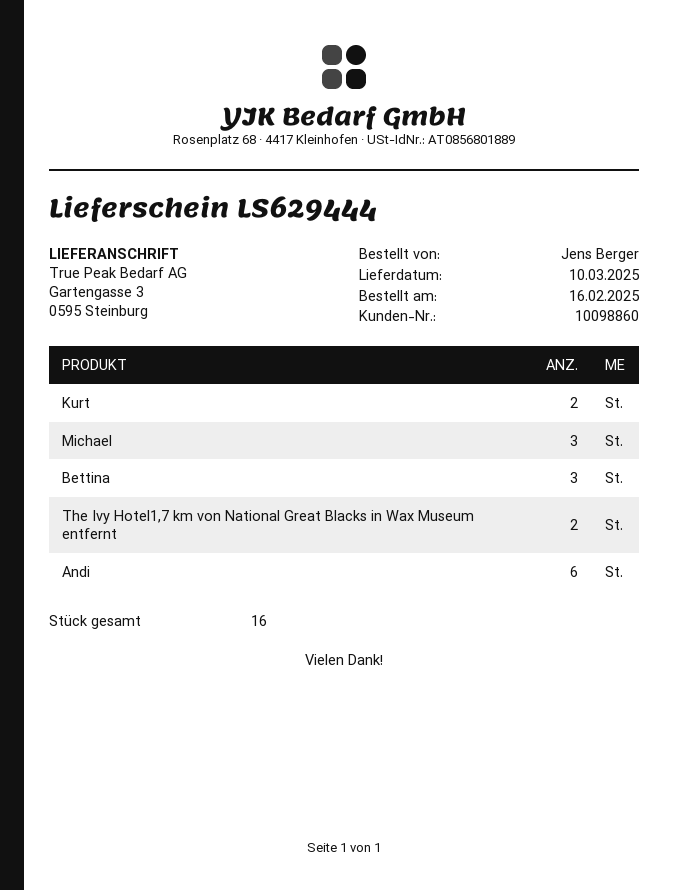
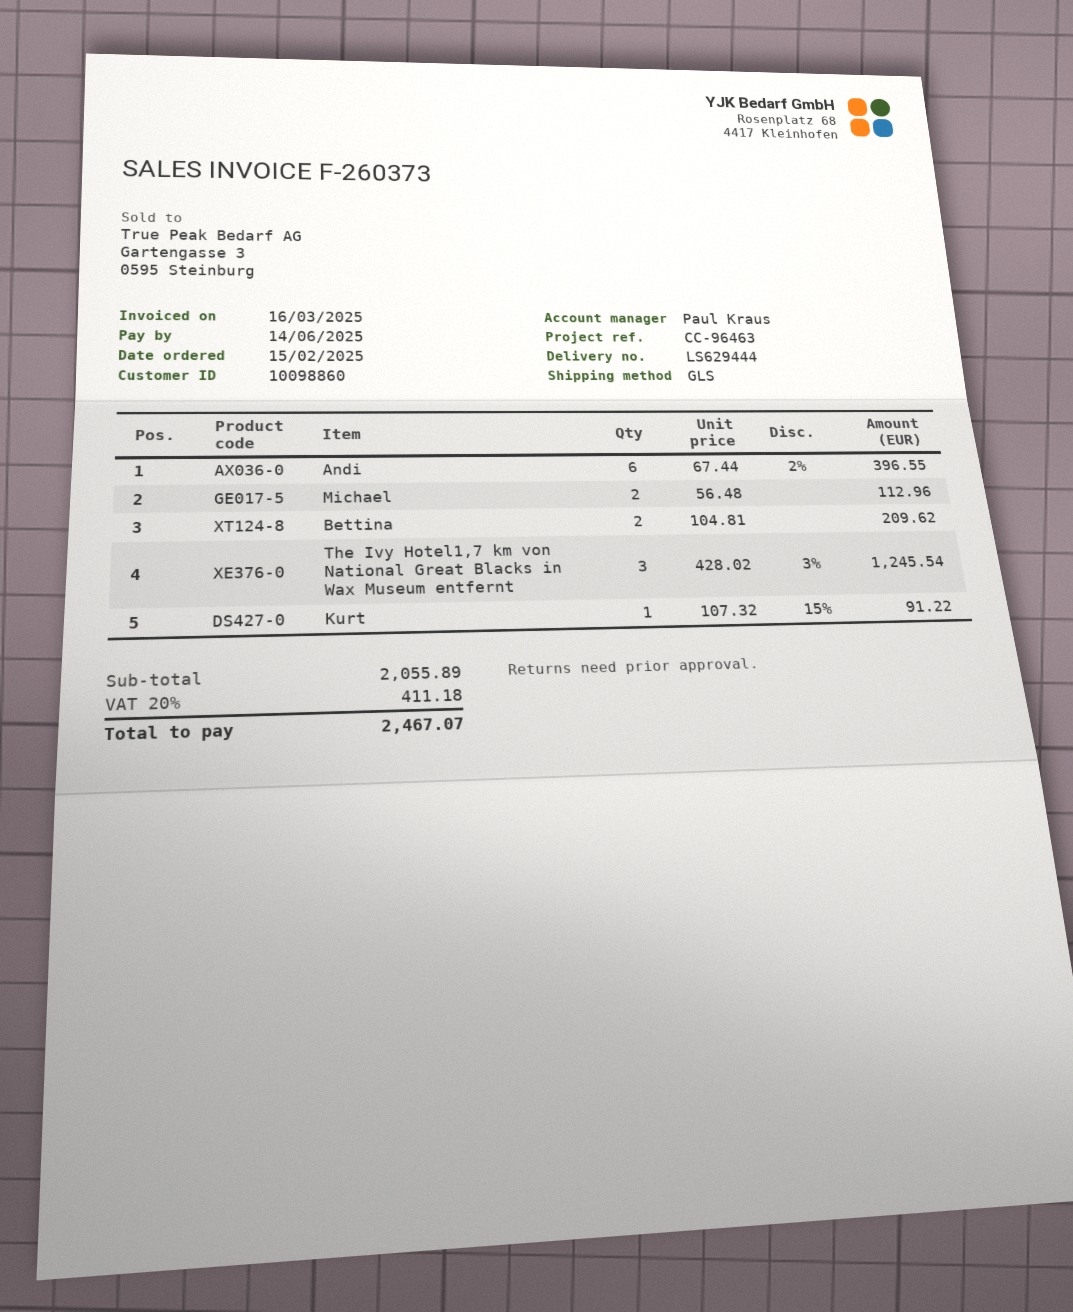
order date: 2025-02-16 -> 2025-02-15
Kurt: 2 -> 1
Michael: 3 -> 2
Bettina: 3 -> 2
The Ivy Hotel1,7 km von National Great Blacks in Wax Museum entfernt: 2 -> 3

